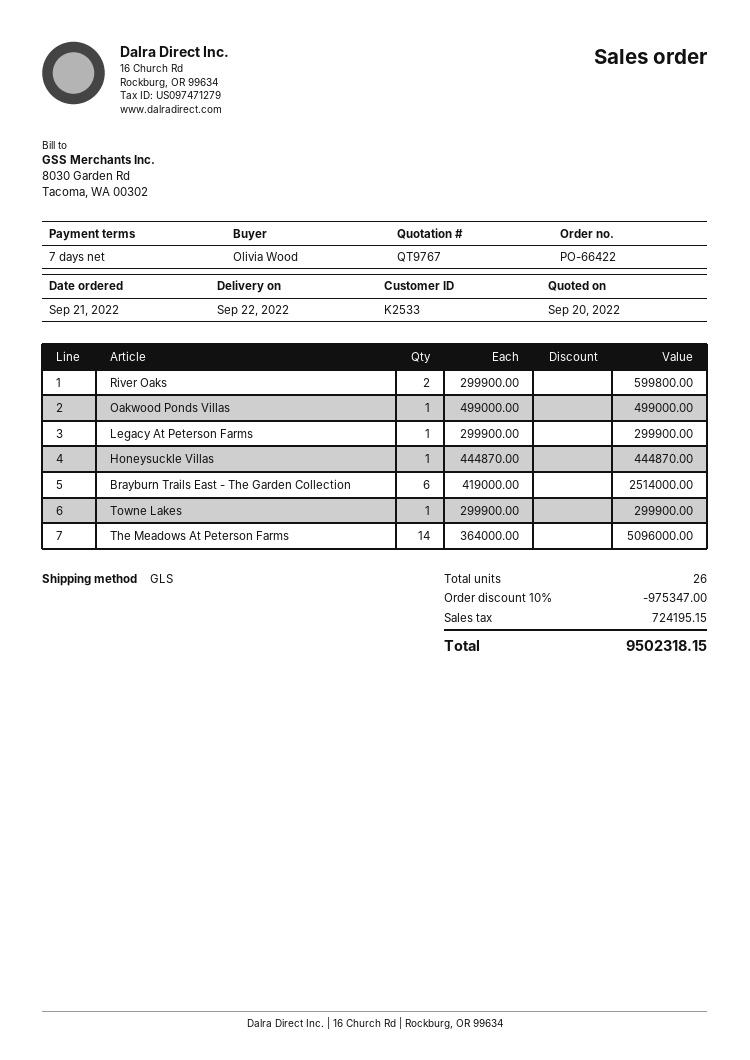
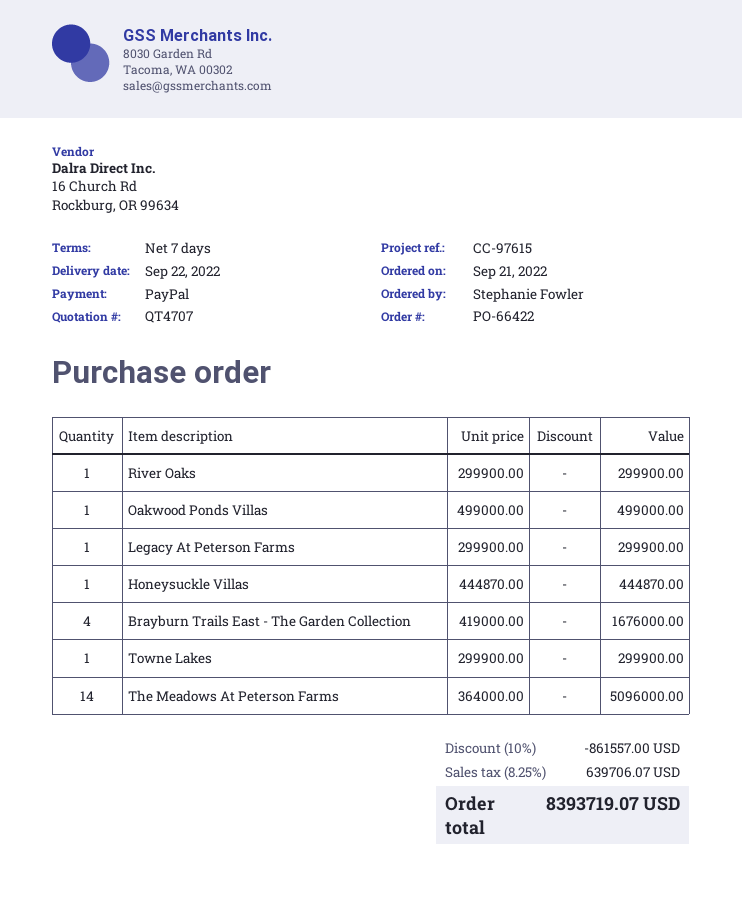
quote number: QT9767 -> QT4707
ordered by: Olivia Wood -> Stephanie Fowler
River Oaks: 2 x 299900.00 = 599800.00 -> 1 x 299900.00 = 299900.00
Brayburn Trails East - The Garden Collection: 6 x 419000.00 = 2514000.00 -> 4 x 419000.00 = 1676000.00
discount: 10% = 975347.00 -> 10% = 861557.00
tax: 724195.15 -> 639706.07
total: 9502318.15 -> 8393719.07

